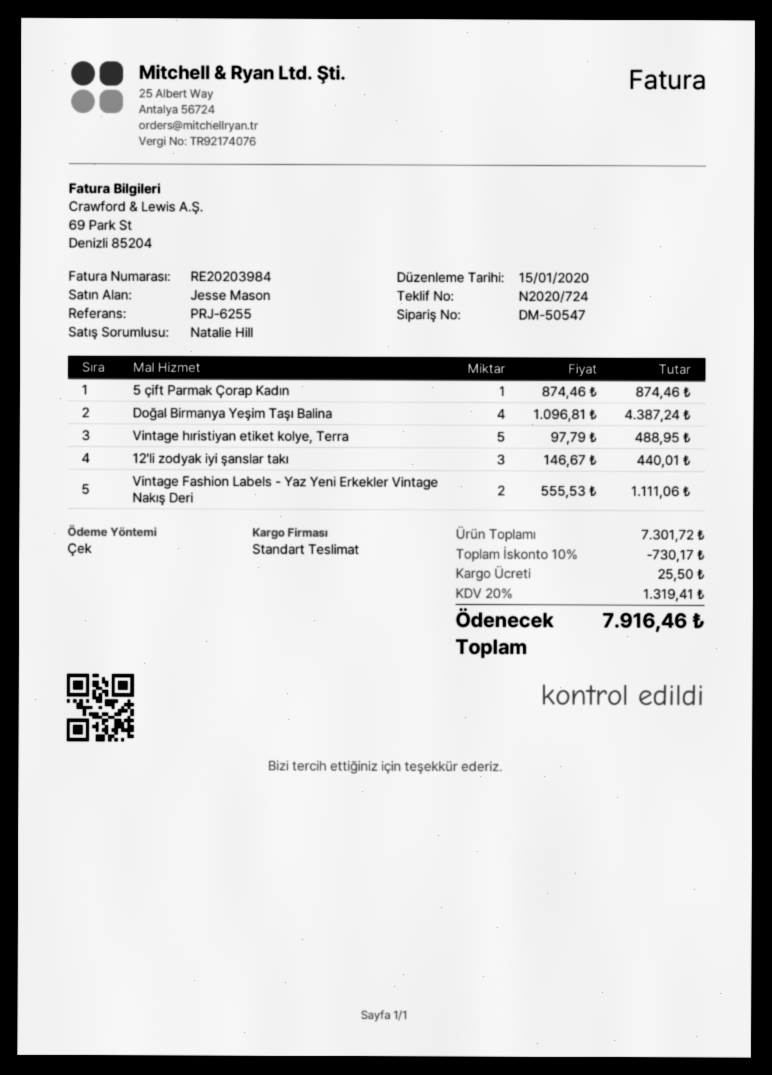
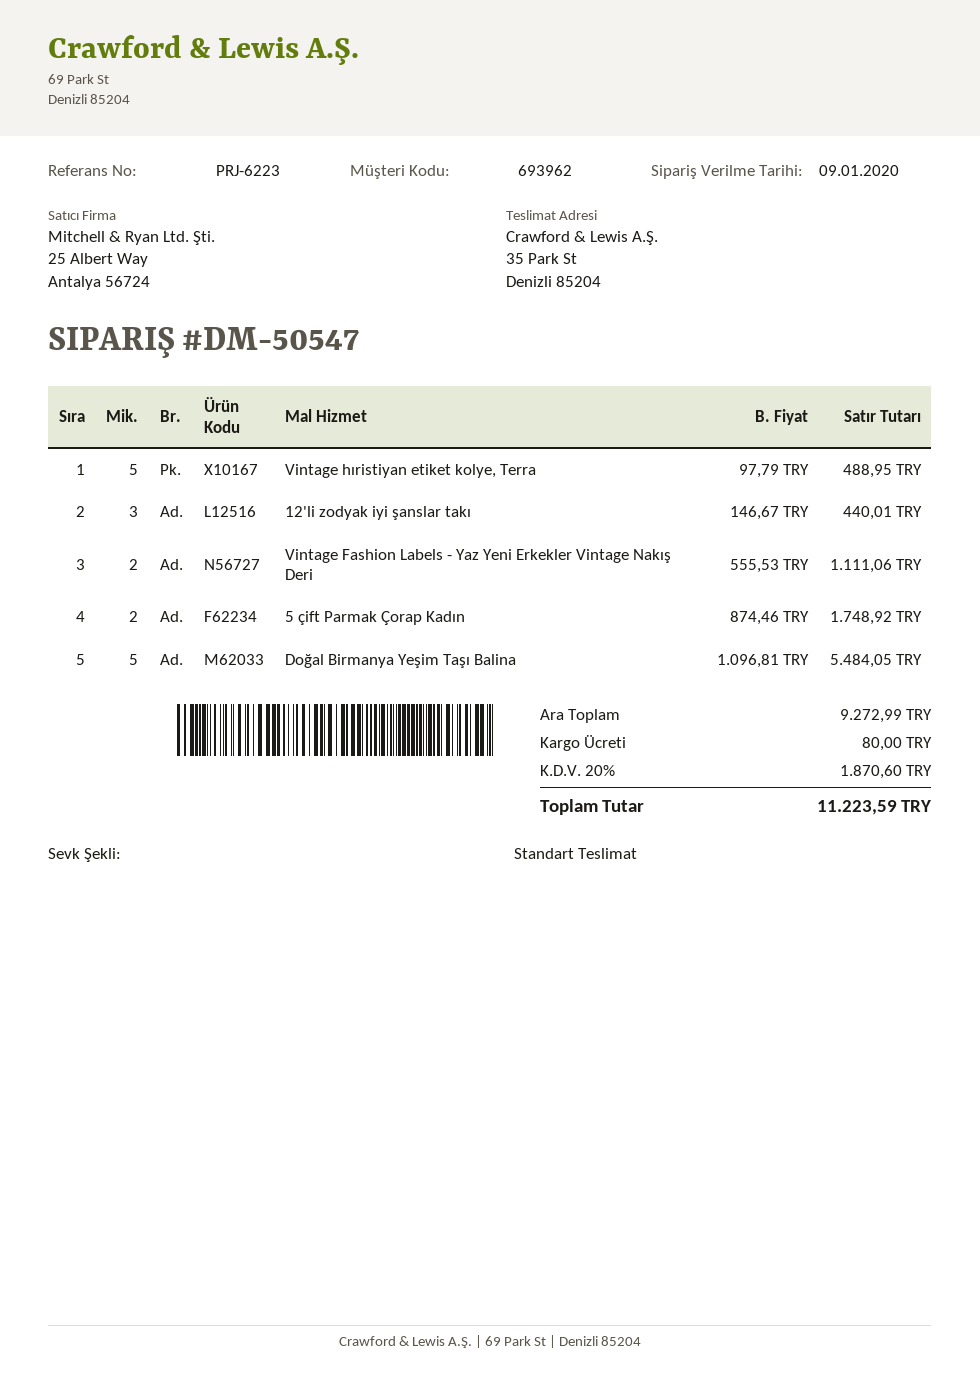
reference: PRJ-6255 -> PRJ-6223
5 çift Parmak Çorap Kadın: 1 x 874.46 = 874.46 -> 2 x 874.46 = 1748.92
Doğal Birmanya Yeşim Taşı Balina: 4 x 1096.81 = 4387.24 -> 5 x 1096.81 = 5484.05
subtotal: 7301.72 -> 9272.99
discount: 10% = 730.17 -> none
shipping: 25.50 -> 80.00
tax: 20% = 1319.41 -> 20% = 1870.60
total: 7916.46 -> 11223.59

